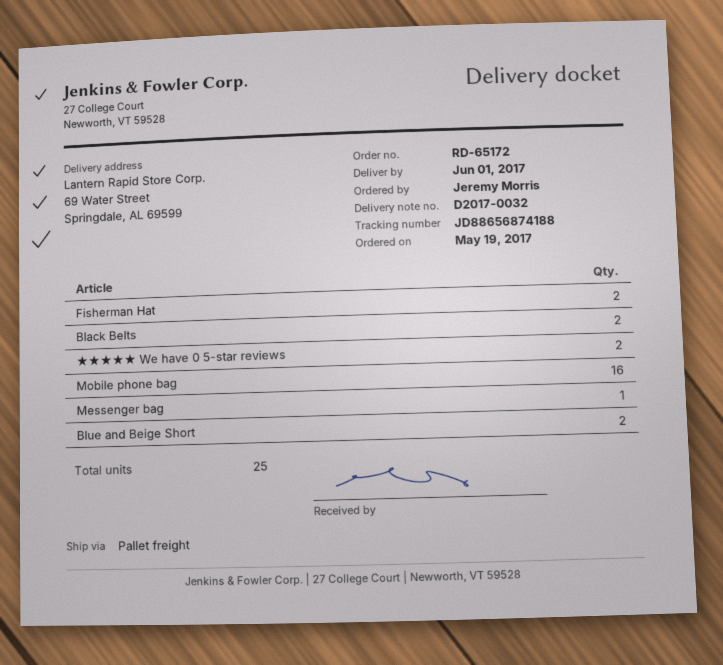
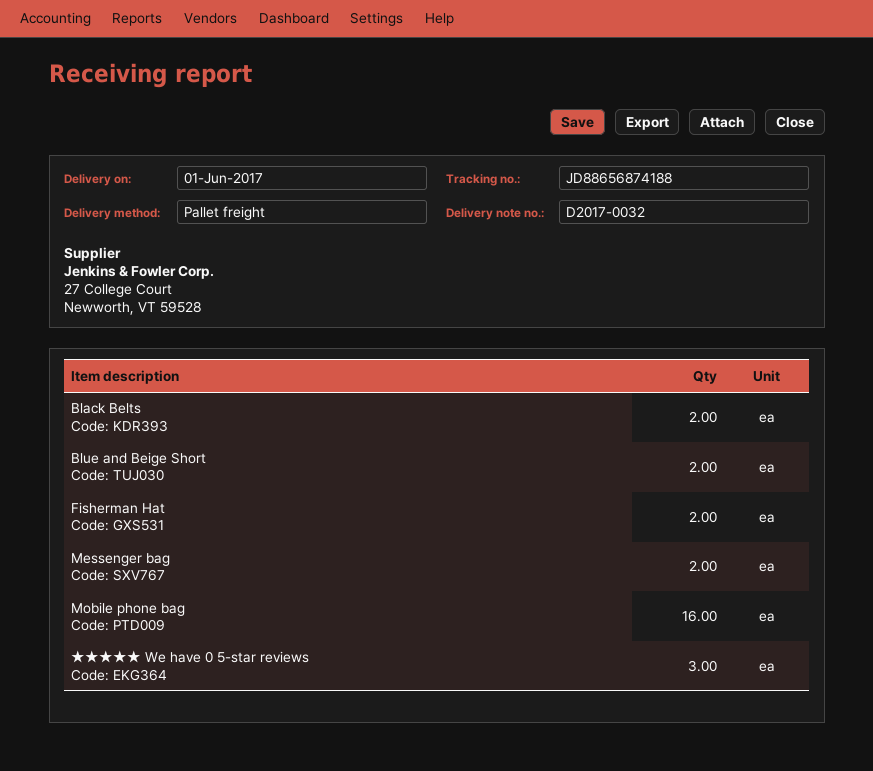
★★★★★ We have 0 5-star reviews: 2 -> 3
Messenger bag: 1 -> 2

